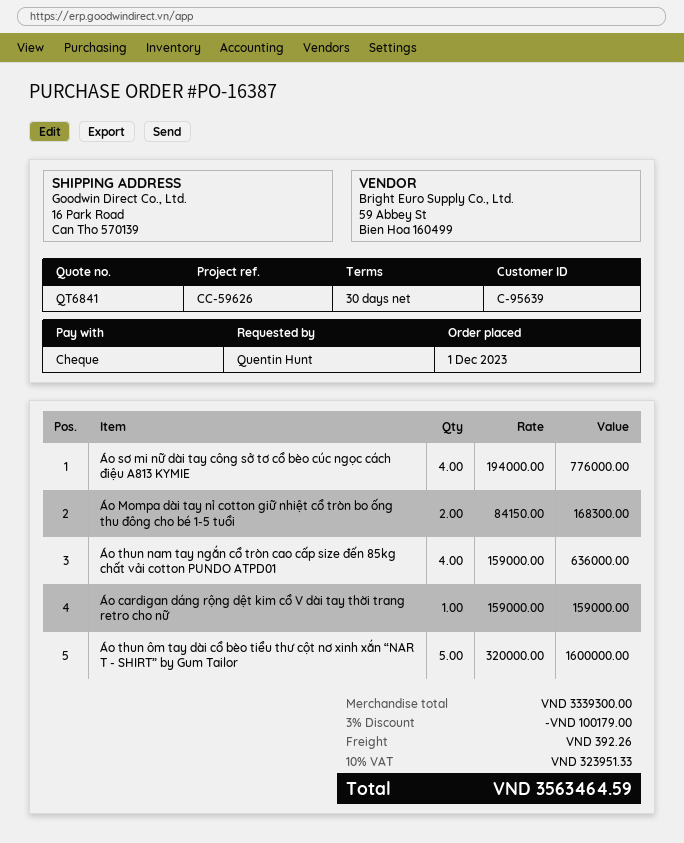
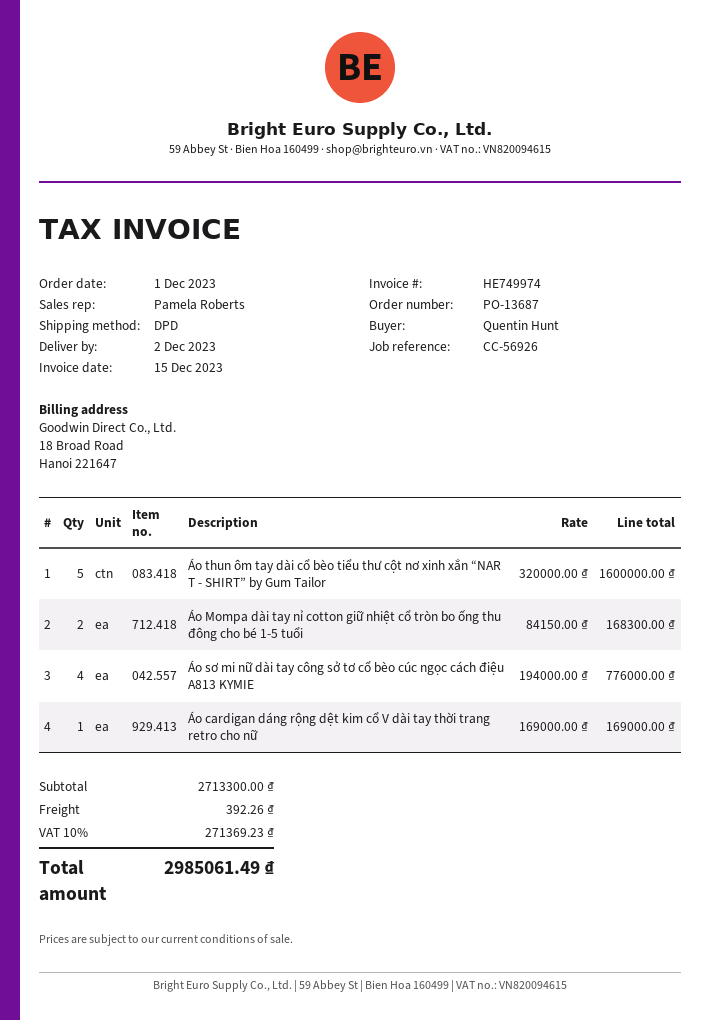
order number: PO-16387 -> PO-13687
reference: CC-59626 -> CC-56926
Áo thun nam tay ngắn cổ tròn cao cấp size đến 85kg chất vải cotton PUNDO ATPD01: 4 x 159000.00 = 636000.00 -> none
Áo cardigan dáng rộng dệt kim cổ V dài tay thời trang retro cho nữ: 1 x 159000.00 = 159000.00 -> 1 x 169000.00 = 169000.00
subtotal: 3339300.00 -> 2713300.00
discount: 3% = 100179.00 -> none
tax: 10% = 323951.33 -> 10% = 271369.23
total: 3563464.59 -> 2985061.49

